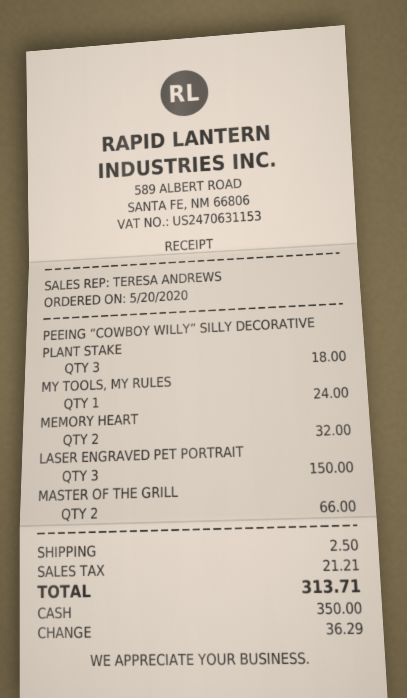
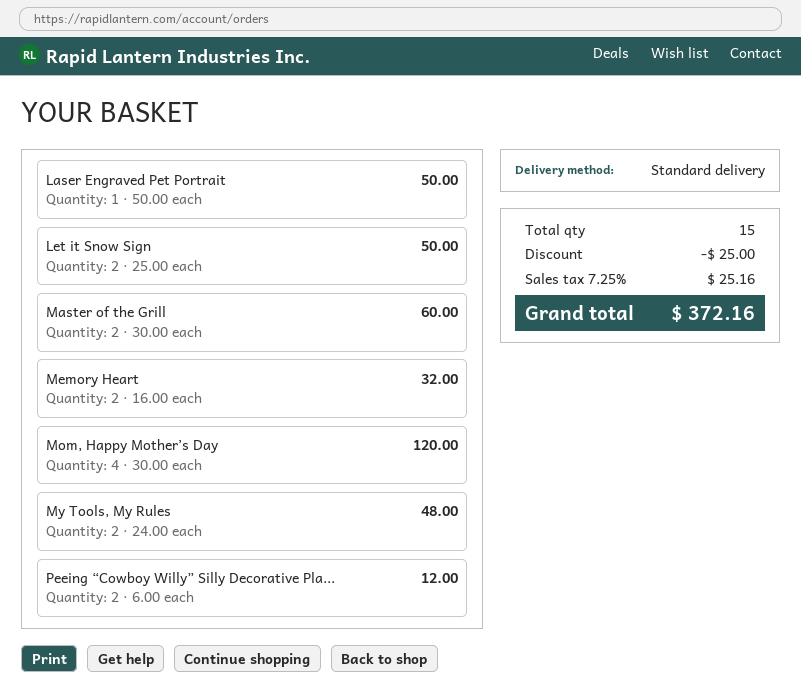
PEEING “COWBOY WILLY” SILLY DECORATIVE PLANT STAKE: 3 for 18.00 -> 2 for 12.00
MY TOOLS, MY RULES: 1 for 24.00 -> 2 for 48.00
LASER ENGRAVED PET PORTRAIT: 3 for 150.00 -> 1 for 50.00
MASTER OF THE GRILL: 2 for 66.00 -> 2 for 60.00
Let it Snow Sign: none -> 2 for 50.00
Mom, Happy Mother’s Day: none -> 4 for 120.00
discount: none -> 25.00
shipping: 2.50 -> none
tax: 21.21 -> 25.16
total: 313.71 -> 372.16

